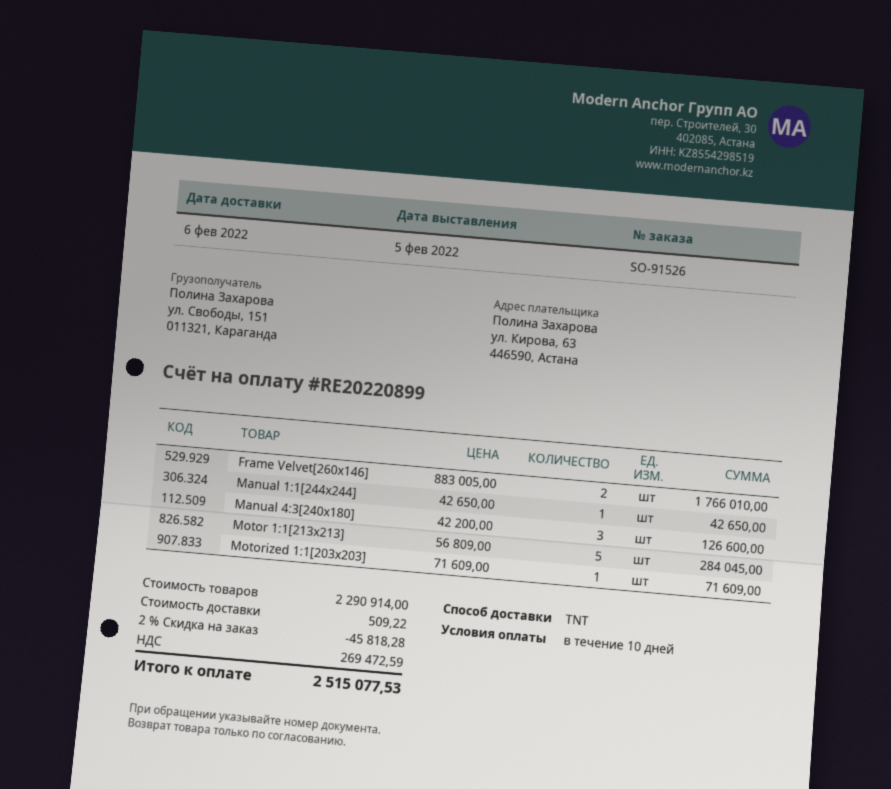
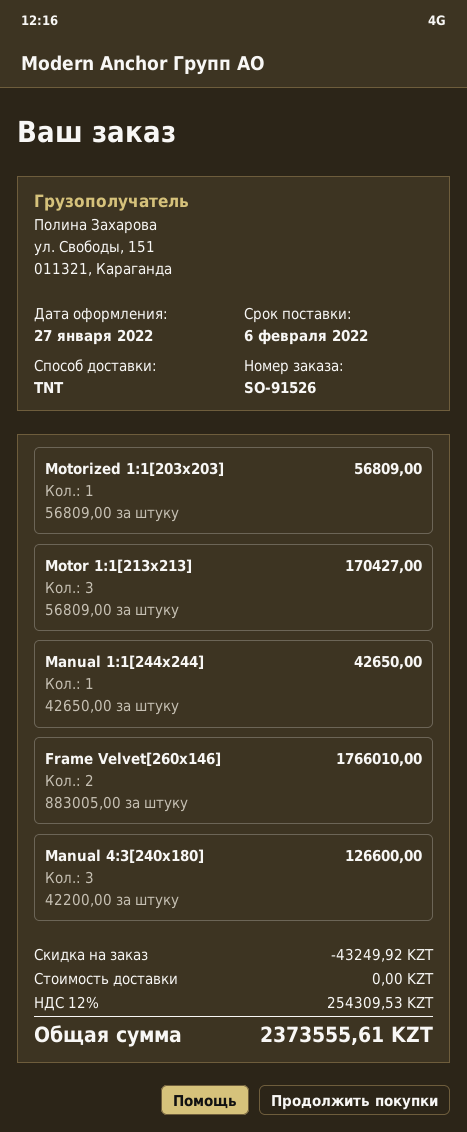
Motor 1:1[213x213]: 5 x 56809.00 = 284045.00 -> 3 x 56809.00 = 170427.00
Motorized 1:1[203x203]: 1 x 71609.00 = 71609.00 -> 1 x 56809.00 = 56809.00
discount: 45818.28 -> 43249.92
shipping: 509.22 -> 0.00
tax: 269472.59 -> 254309.53
total: 2515077.53 -> 2373555.61

